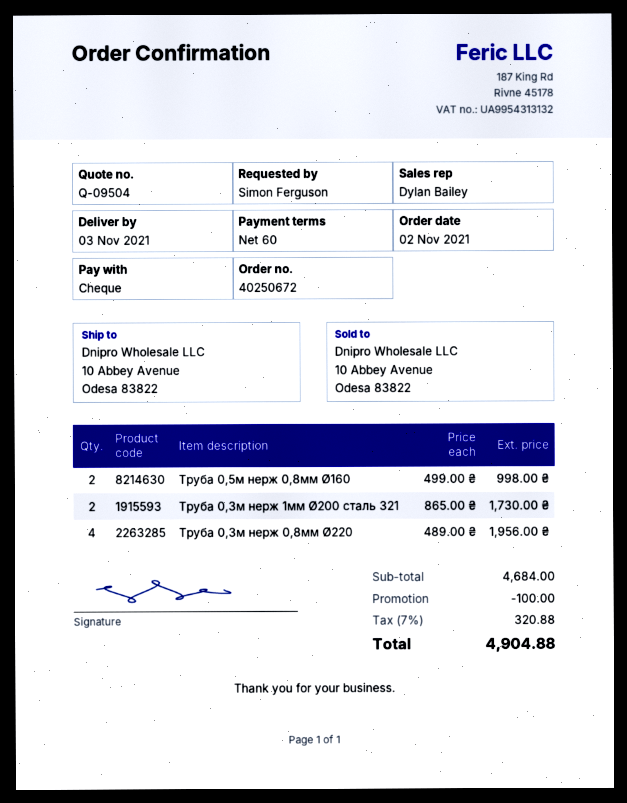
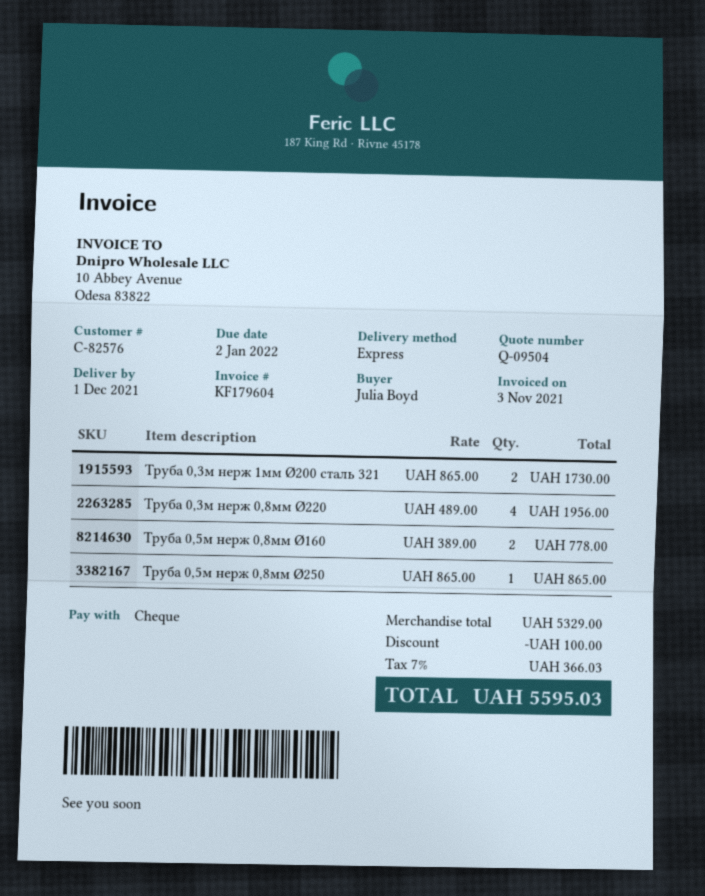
delivery date: 2021-11-03 -> 2021-12-01
ordered by: Simon Ferguson -> Julia Boyd
Труба 0,5м нерж 0,8мм Ø160: 2 x 499.00 = 998.00 -> 2 x 389.00 = 778.00
Труба 0,5м нерж 0,8мм Ø250: none -> 1 x 865.00 = 865.00
subtotal: 4684.00 -> 5329.00
tax: 7% = 320.88 -> 7% = 366.03
total: 4904.88 -> 5595.03

